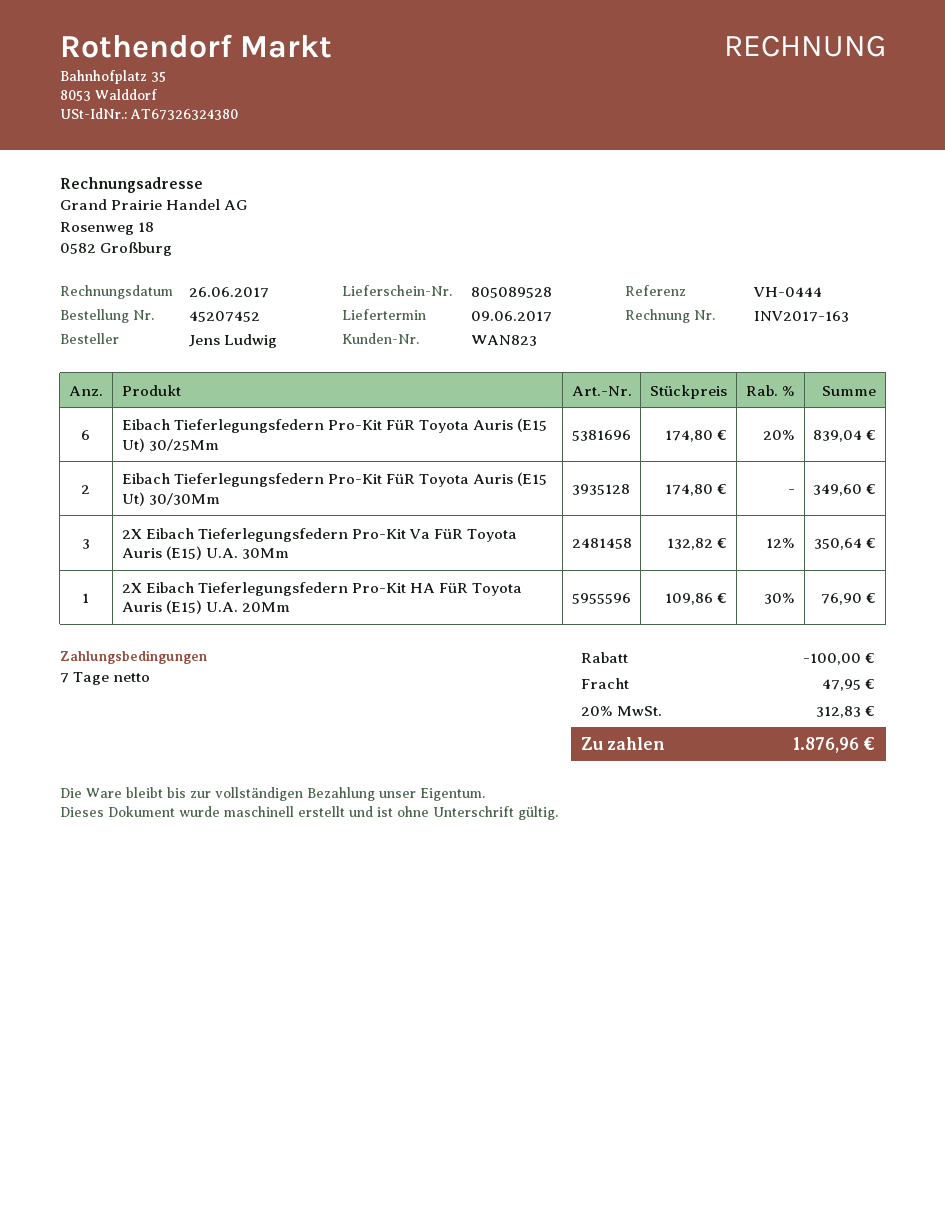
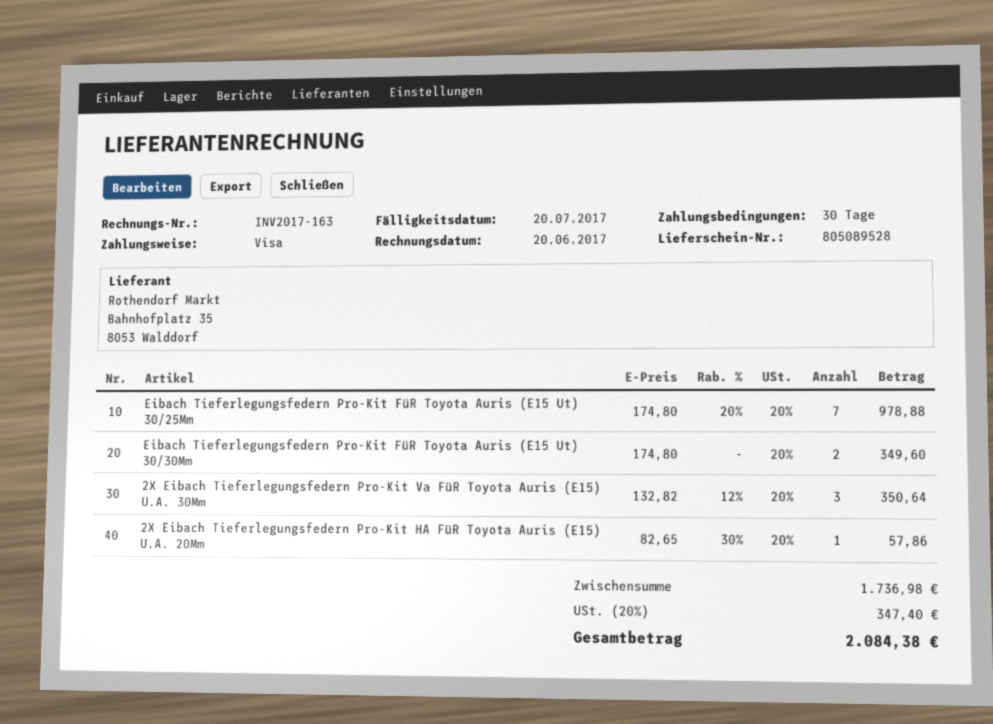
invoice date: 2017-06-26 -> 2017-06-20
payment terms: 7 days -> 30 days
Eibach Tieferlegungsfedern Pro-Kit FüR Toyota Auris (E15 Ut) 30/25Mm: 6 x 174.80 - 20% = 839.04 -> 7 x 174.80 - 20% = 978.88
2X Eibach Tieferlegungsfedern Pro-Kit HA FüR Toyota Auris (E15) U.A. 20Mm: 1 x 109.86 - 30% = 76.90 -> 1 x 82.65 - 30% = 57.86
discount: 100.00 -> none
shipping: 47.95 -> none
tax: 20% = 312.83 -> 20% = 347.40
total: 1876.96 -> 2084.38

